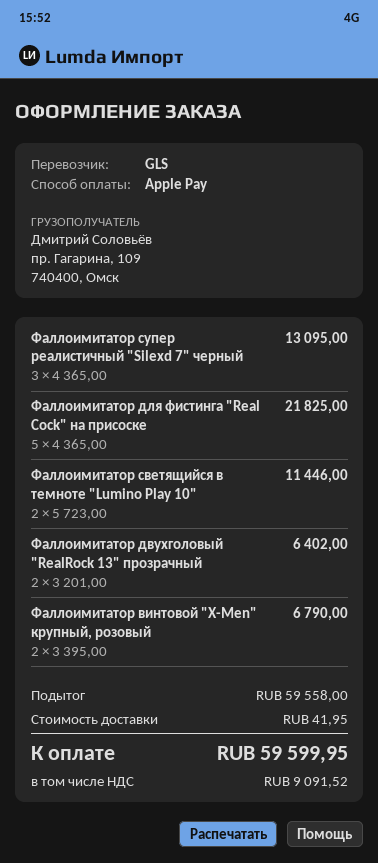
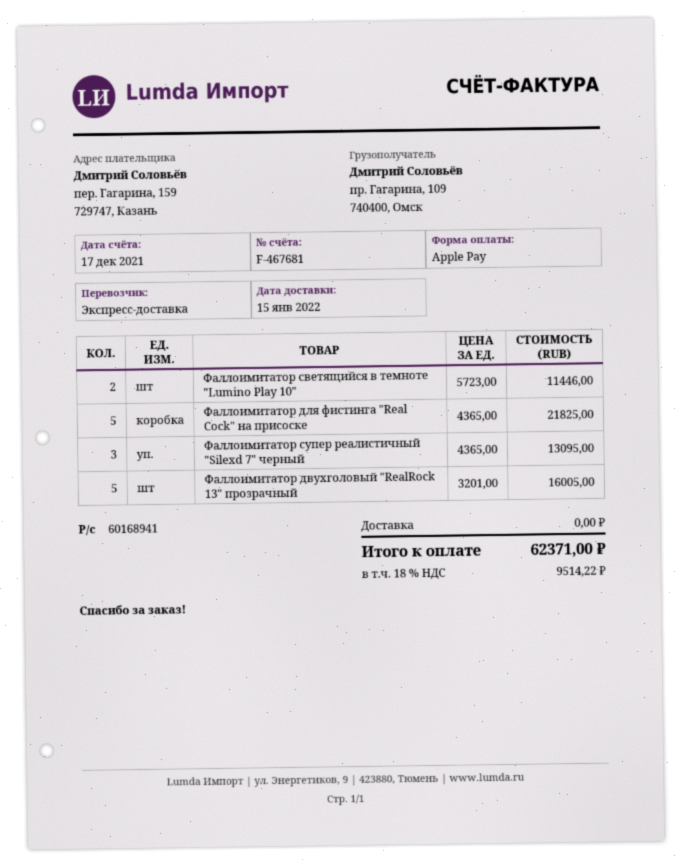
shipping method: GLS -> express
Фаллоимитатор двухголовый "RealRock 13" прозрачный: 2 x 3201.00 = 6402.00 -> 5 x 3201.00 = 16005.00
Фаллоимитатор винтовой "X-Men" крупный, розовый: 2 x 3395.00 = 6790.00 -> none
shipping: 41.95 -> 0.00
tax: 9091.52 -> 9514.22
total: 59599.95 -> 62371.00

